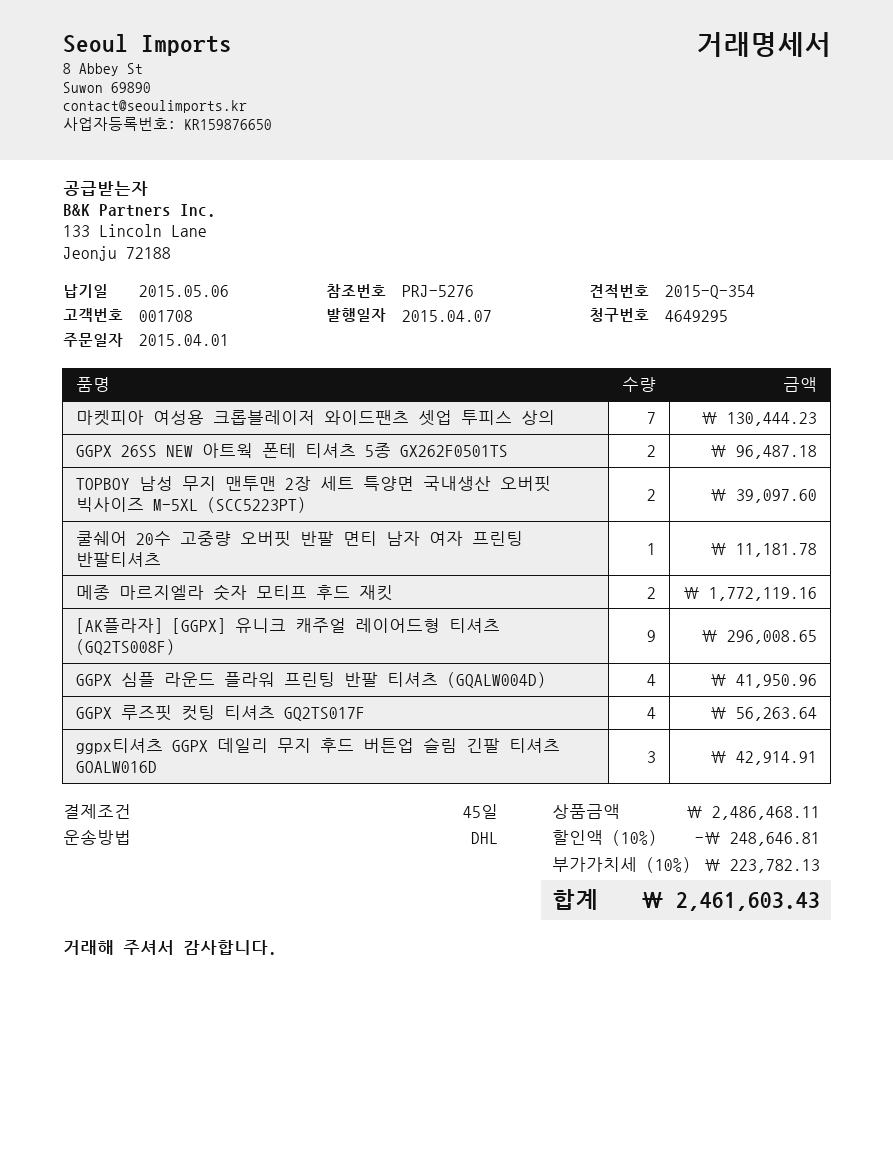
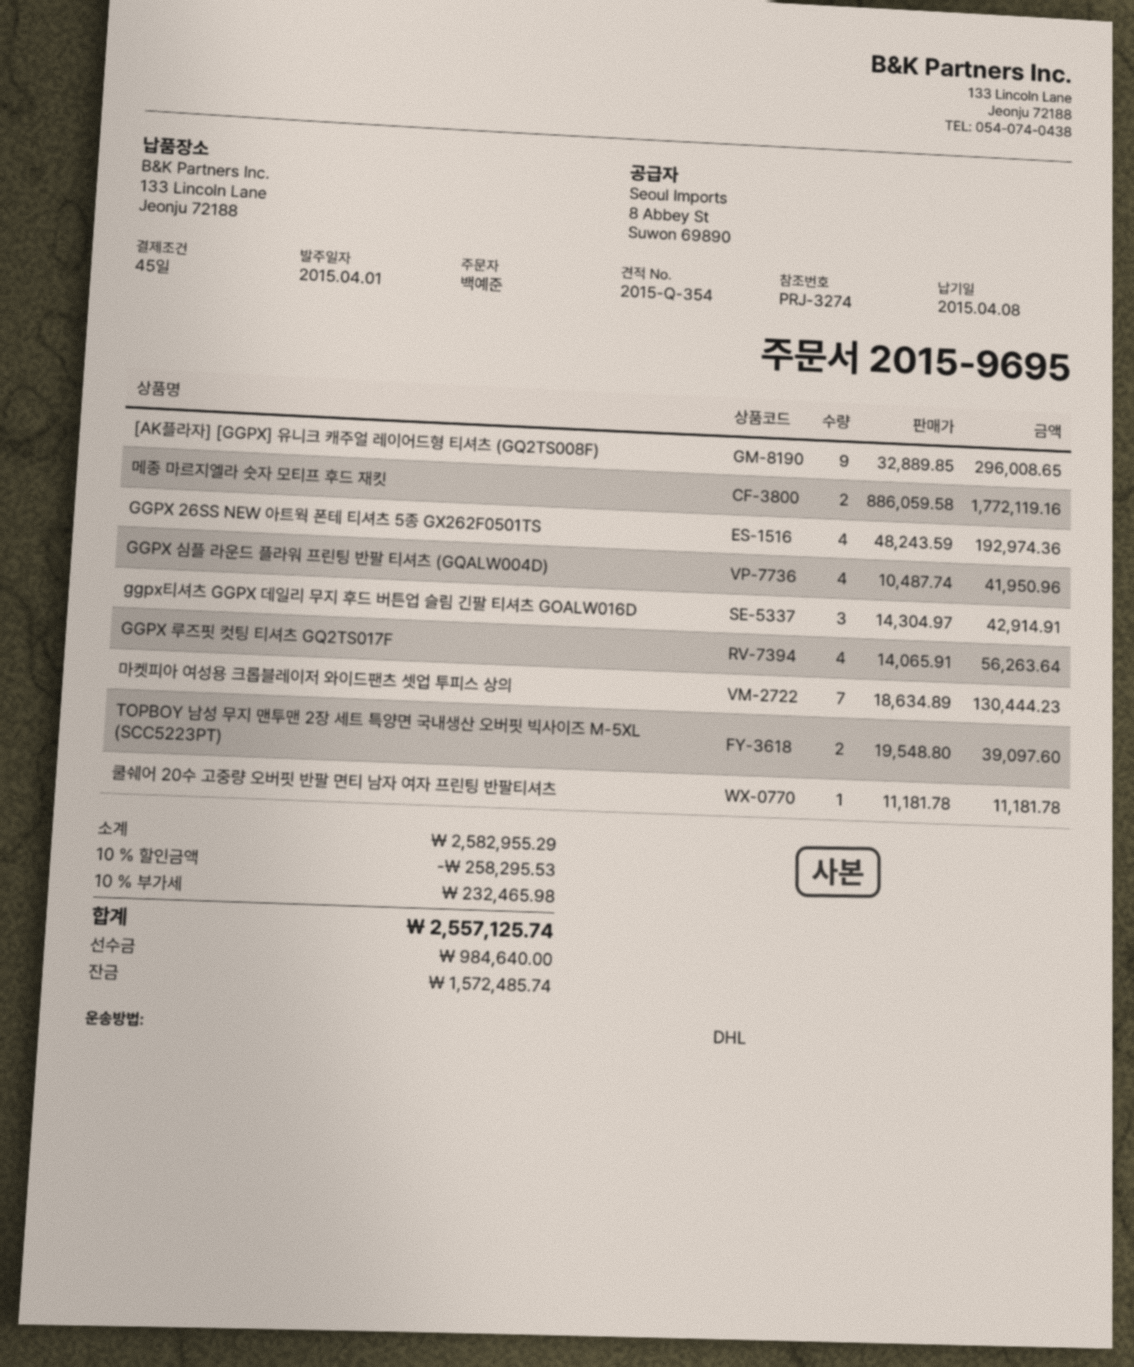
delivery date: 2015-05-06 -> 2015-04-08
reference: PRJ-5276 -> PRJ-3274
GGPX 26SS NEW 아트웍 폰테 티셔츠 5종 GX262F0501TS: 2 for 96487.18 -> 4 for 192974.36
subtotal: 2486468.11 -> 2582955.29
discount: 10% = 248646.81 -> 10% = 258295.53
tax: 10% = 223782.13 -> 10% = 232465.98
total: 2461603.43 -> 2557125.74

